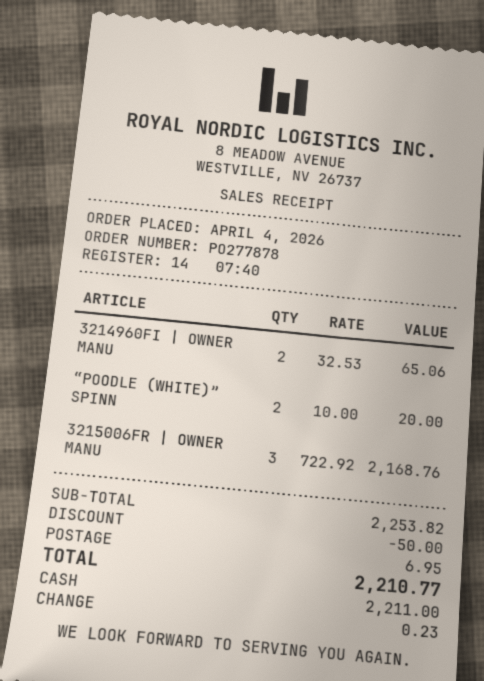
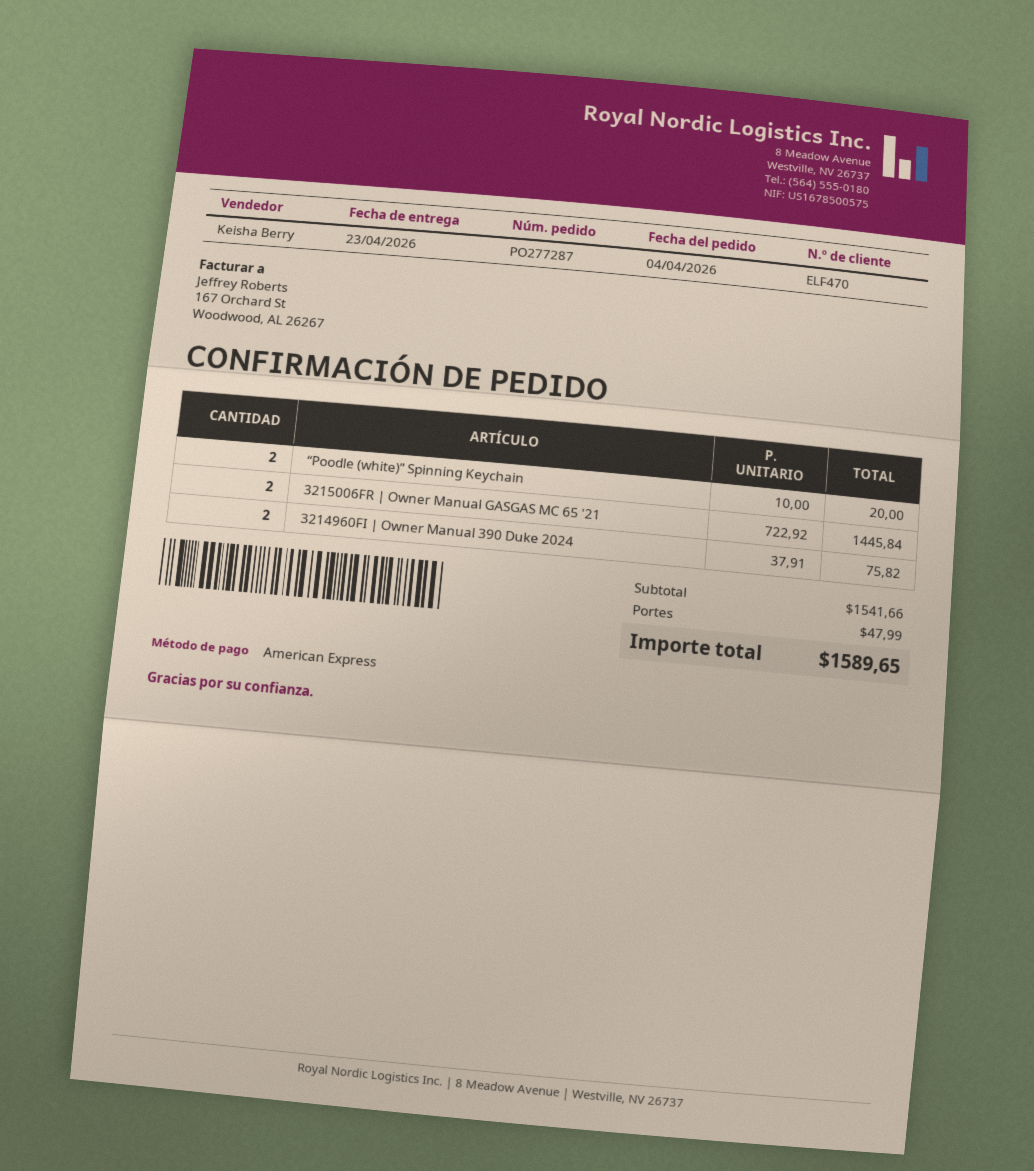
order number: PO277878 -> PO277287
payment method: cash -> American Express
3214960FI | OWNER MANU: 2 x 32.53 = 65.06 -> 2 x 37.91 = 75.82
3215006FR | OWNER MANU: 3 x 722.92 = 2168.76 -> 2 x 722.92 = 1445.84
subtotal: 2253.82 -> 1541.66
discount: 50.00 -> none
shipping: 6.95 -> 47.99
total: 2210.77 -> 1589.65

